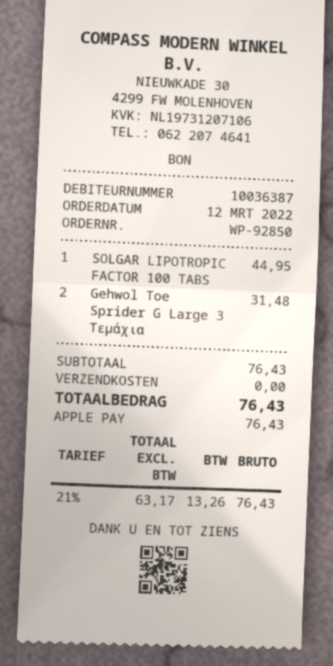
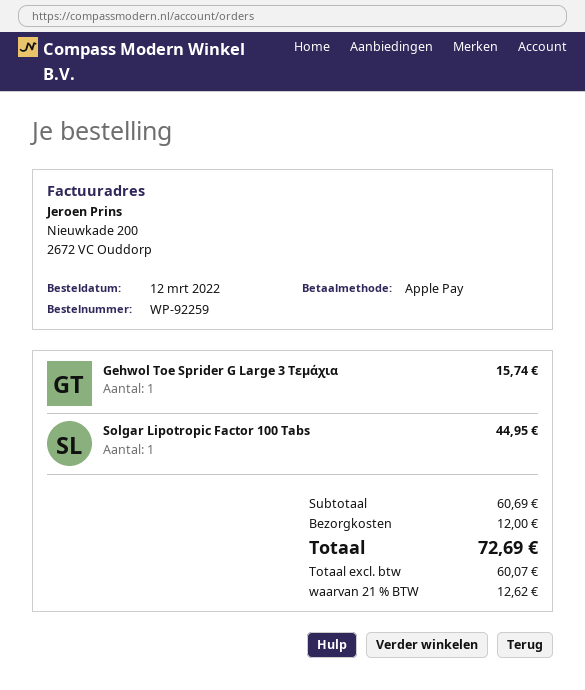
order number: WP-92850 -> WP-92259
Gehwol Toe Sprider G Large 3 Τεμάχια: 2 for 31.48 -> 1 for 15.74
subtotal: 76.43 -> 60.69
shipping: 0.00 -> 12.00
net: 63.17 -> 60.07
tax: 21% = 13.26 -> 21% = 12.62
total: 76.43 -> 72.69

